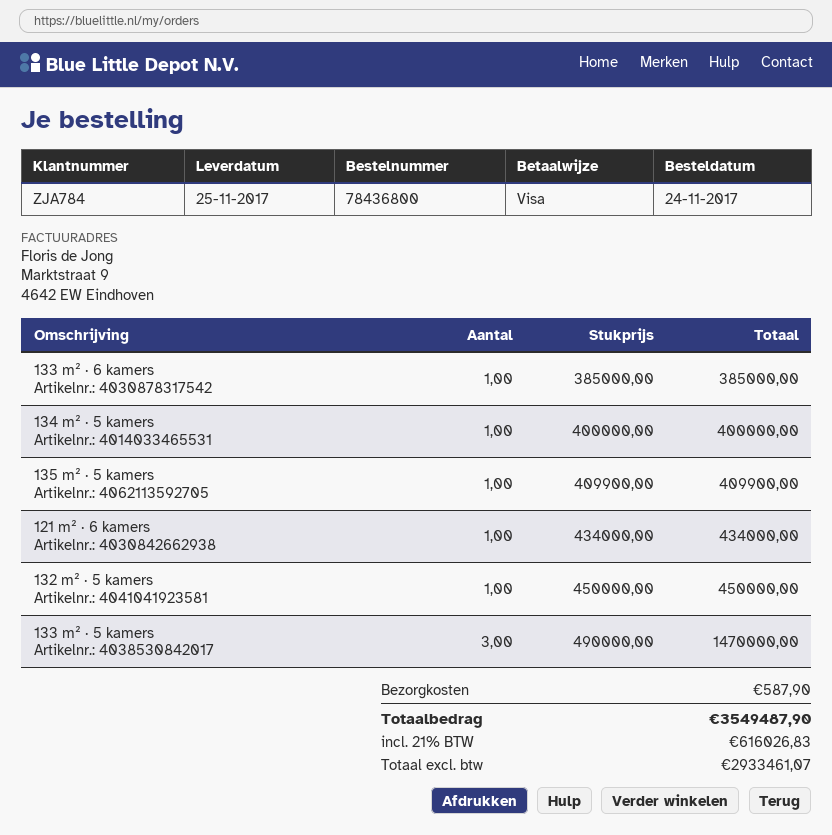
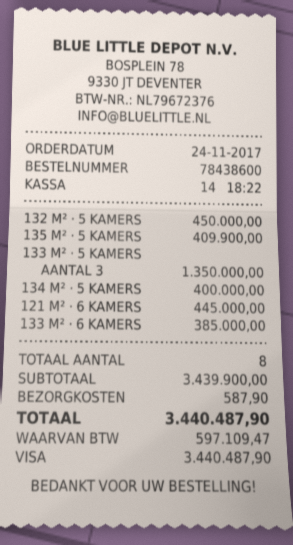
order number: 78436800 -> 78438600
121 m² · 6 kamers: 1 for 434000.00 -> 1 for 445000.00
133 m² · 5 kamers: 3 for 1470000.00 -> 3 for 1350000.00
tax: 616026.83 -> 597109.47
total: 3549487.90 -> 3440487.90

